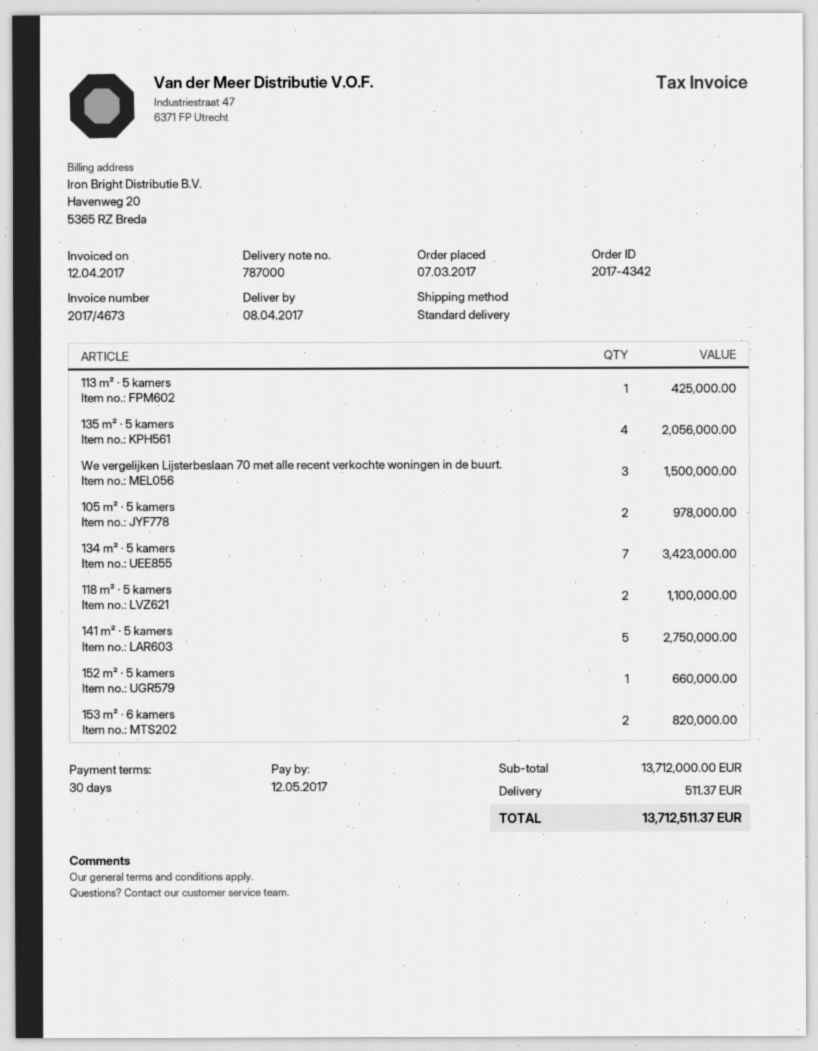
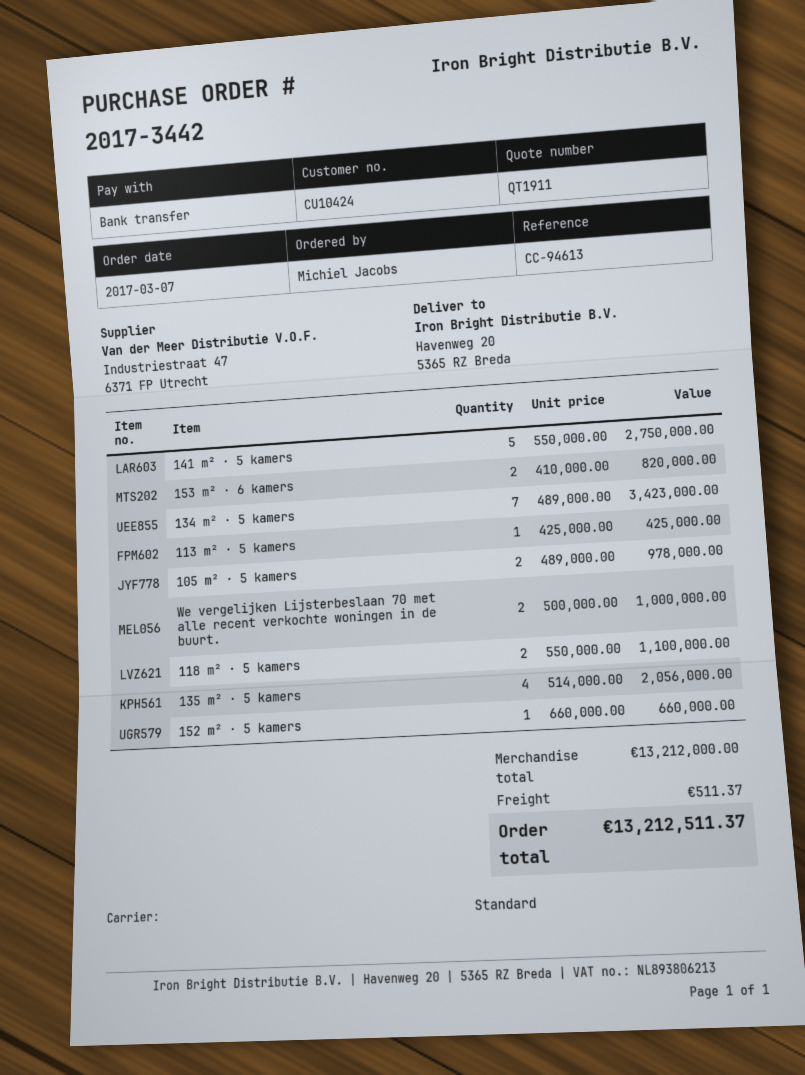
order number: 2017-4342 -> 2017-3442
We vergelijken Lijsterbeslaan 70 met alle recent verkochte woningen in de buurt.: 3 for 1500000.00 -> 2 for 1000000.00
subtotal: 13712000.00 -> 13212000.00
total: 13712511.37 -> 13212511.37

